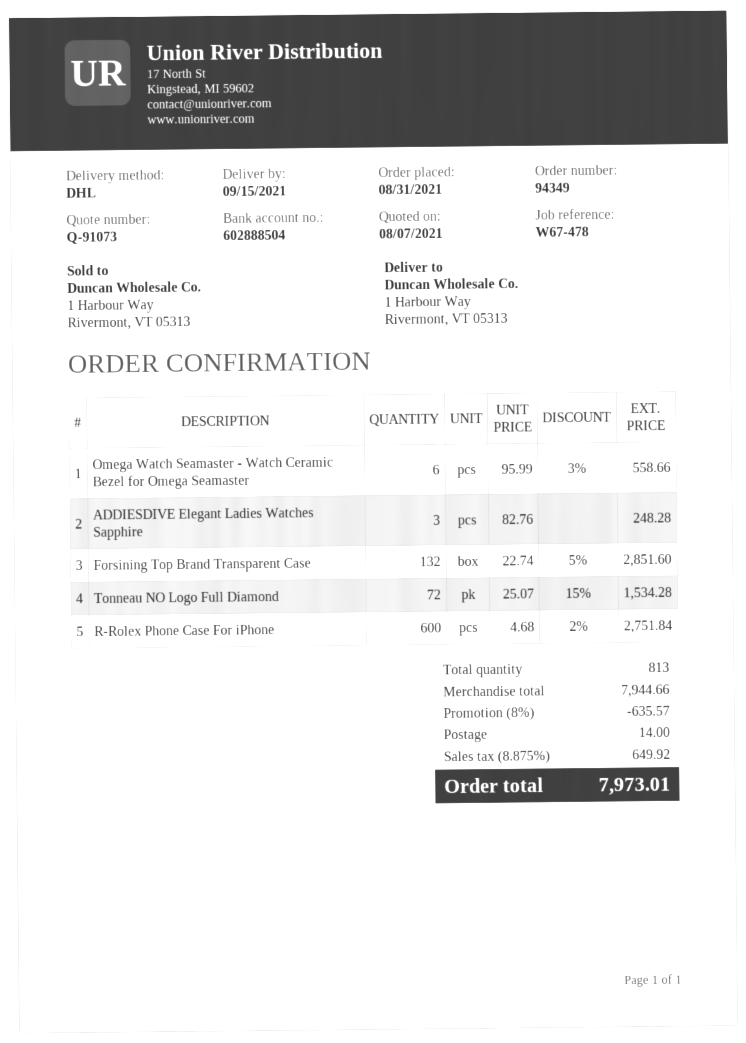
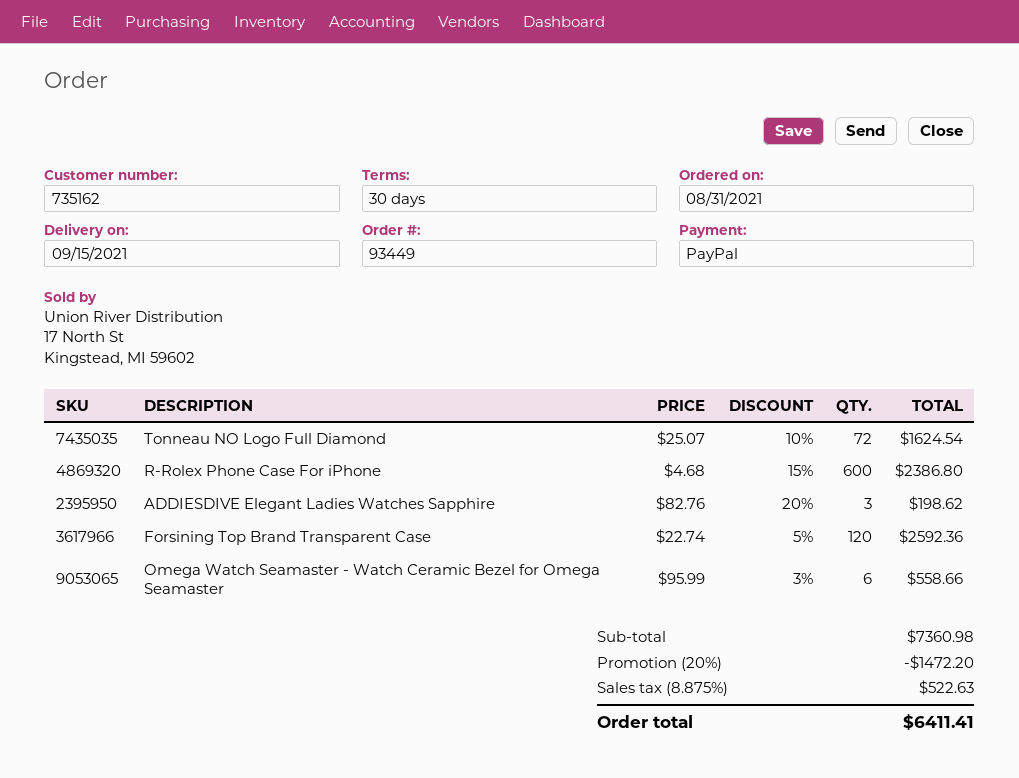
order number: 94349 -> 93449
ADDIESDIVE Elegant Ladies Watches Sapphire: 3 x 82.76 = 248.28 -> 3 x 82.76 - 20% = 198.62
Forsining Top Brand Transparent Case: 132 x 22.74 - 5% = 2851.60 -> 120 x 22.74 - 5% = 2592.36
Tonneau NO Logo Full Diamond: 72 x 25.07 - 15% = 1534.28 -> 72 x 25.07 - 10% = 1624.54
R-Rolex Phone Case For iPhone: 600 x 4.68 - 2% = 2751.84 -> 600 x 4.68 - 15% = 2386.80
subtotal: 7944.66 -> 7360.98
discount: 8% = 635.57 -> 20% = 1472.20
shipping: 14.00 -> none
tax: 8.875% = 649.92 -> 8.875% = 522.63
total: 7973.01 -> 6411.41

